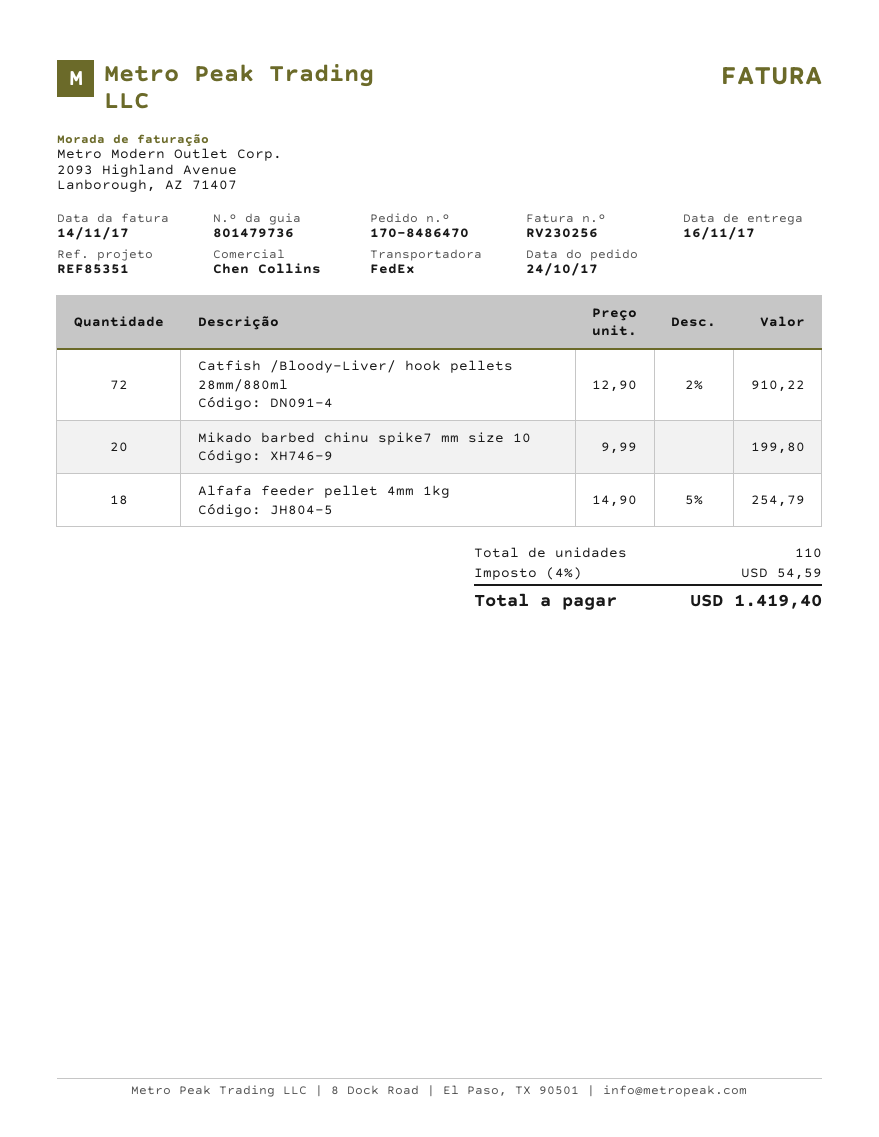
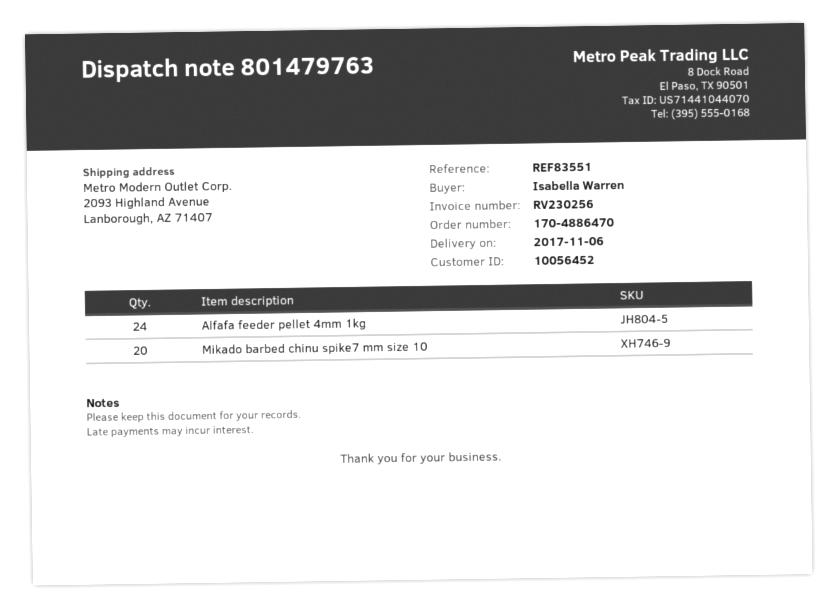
order number: 170-8486470 -> 170-4886470
delivery note number: 801479736 -> 801479763
delivery date: 2017-11-16 -> 2017-11-06
reference: REF85351 -> REF83551
Catfish /Bloody-Liver/ hook pellets 28mm/880ml: 72 -> none
Alfafa feeder pellet 4mm 1kg: 18 -> 24

